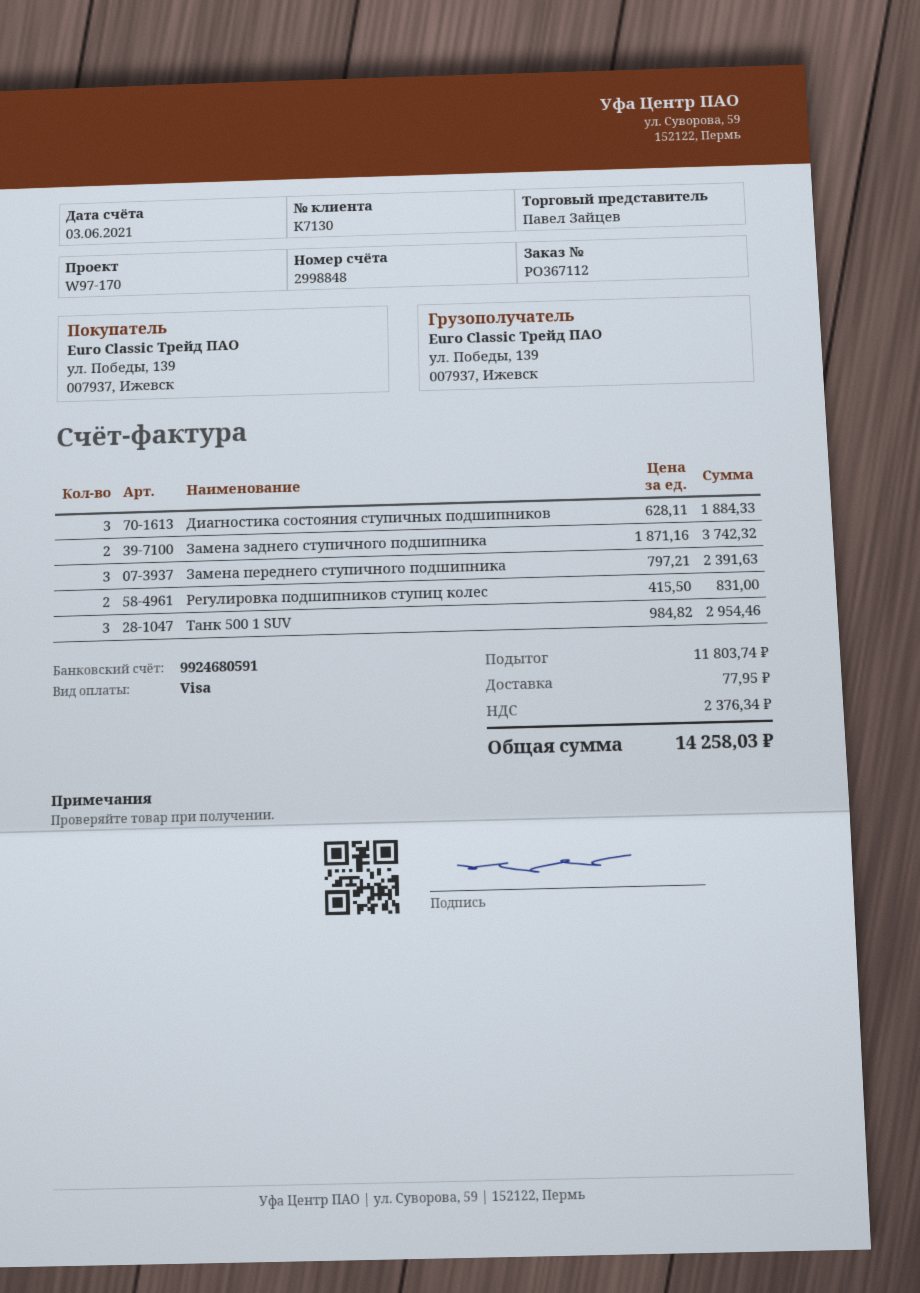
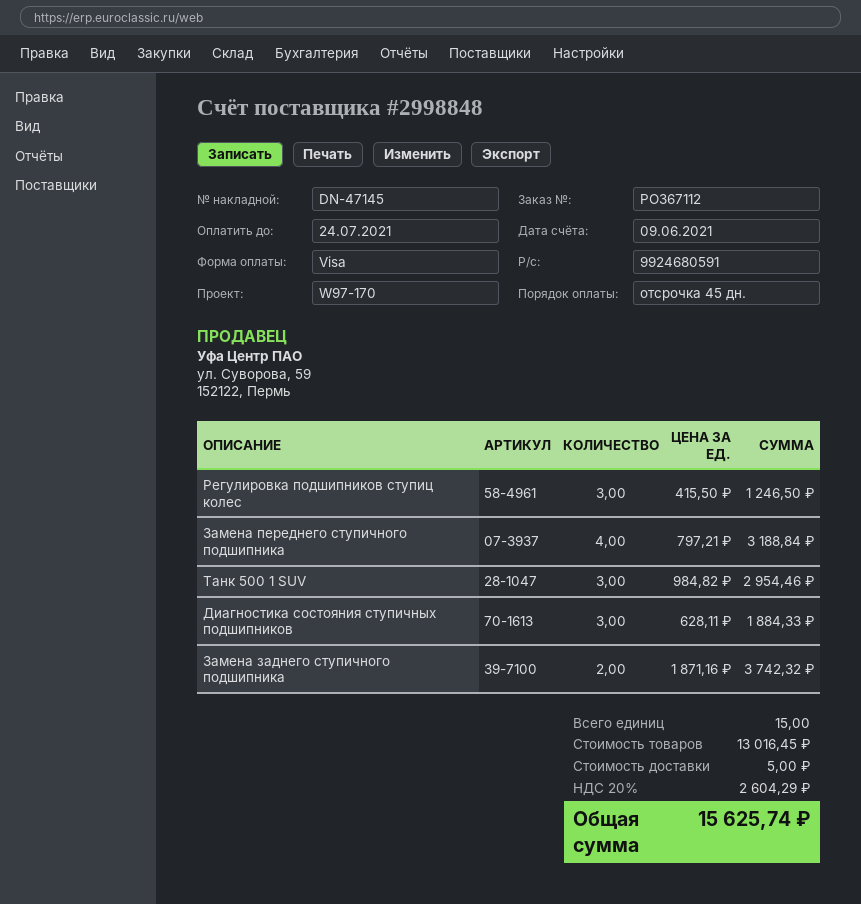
invoice date: 2021-06-03 -> 2021-06-09
Замена переднего ступичного подшипника: 3 x 797.21 = 2391.63 -> 4 x 797.21 = 3188.84
Регулировка подшипников ступиц колес: 2 x 415.50 = 831.00 -> 3 x 415.50 = 1246.50
subtotal: 11803.74 -> 13016.45
shipping: 77.95 -> 5.00
tax: 2376.34 -> 2604.29
total: 14258.03 -> 15625.74

